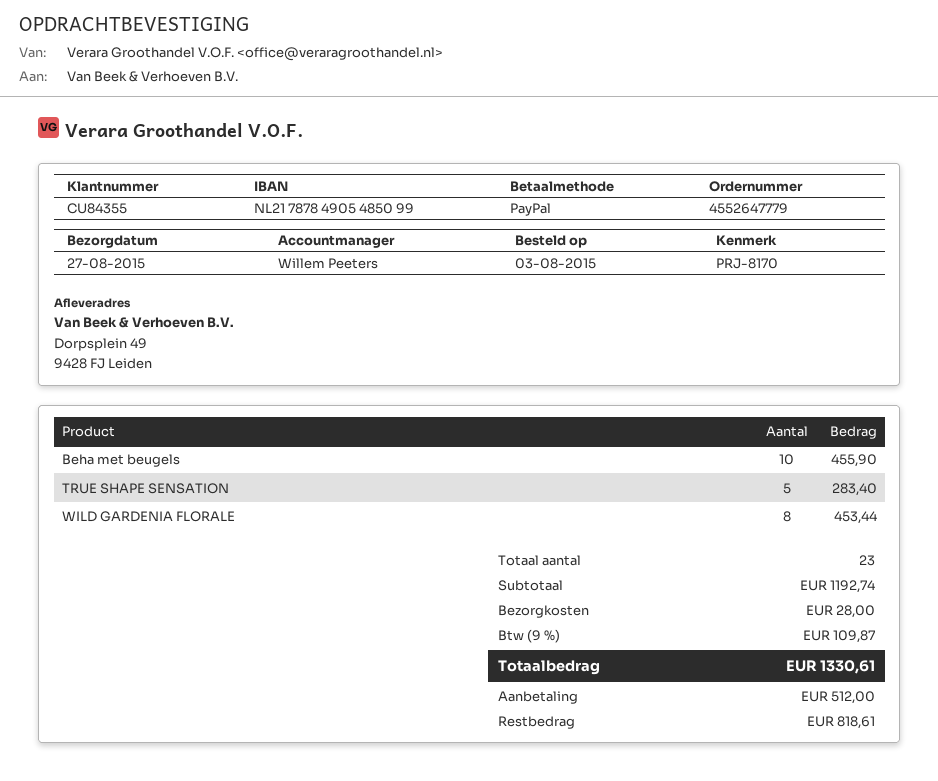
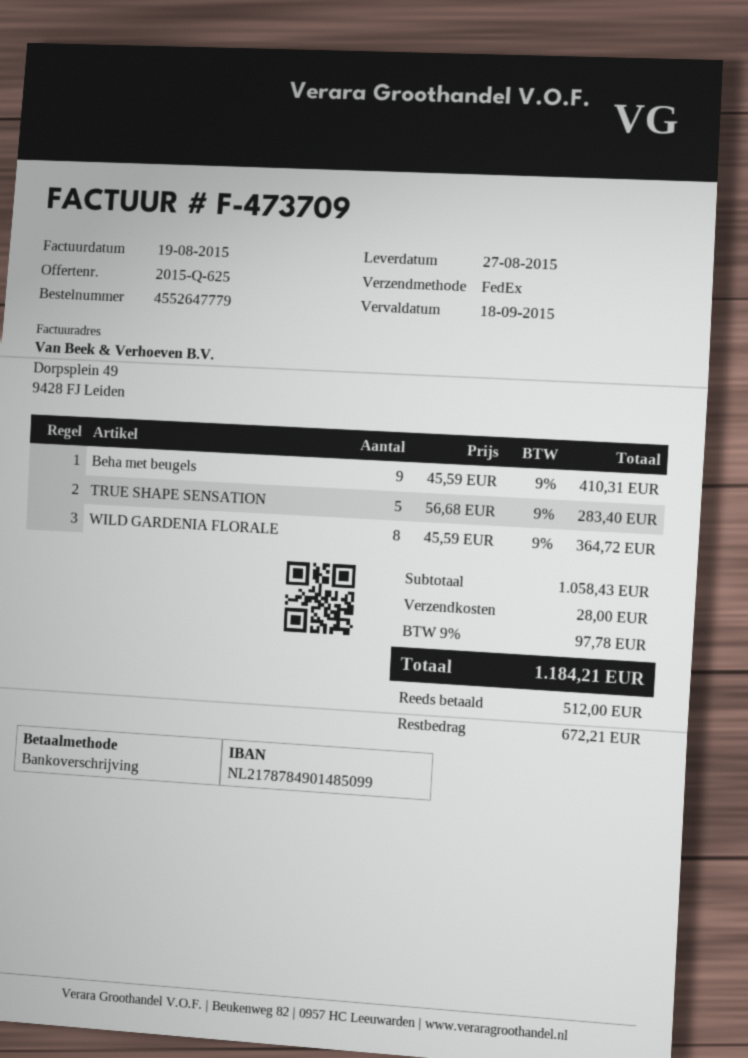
payment method: PayPal -> bank transfer
bank account: NL2178784905485099 -> NL2178784901485099
Beha met beugels: 10 for 455.90 -> 9 for 410.31
WILD GARDENIA FLORALE: 8 for 453.44 -> 8 for 364.72
subtotal: 1192.74 -> 1058.43
tax: 9% = 109.87 -> 9% = 97.78
total: 1330.61 -> 1184.21
balance: 818.61 -> 672.21

